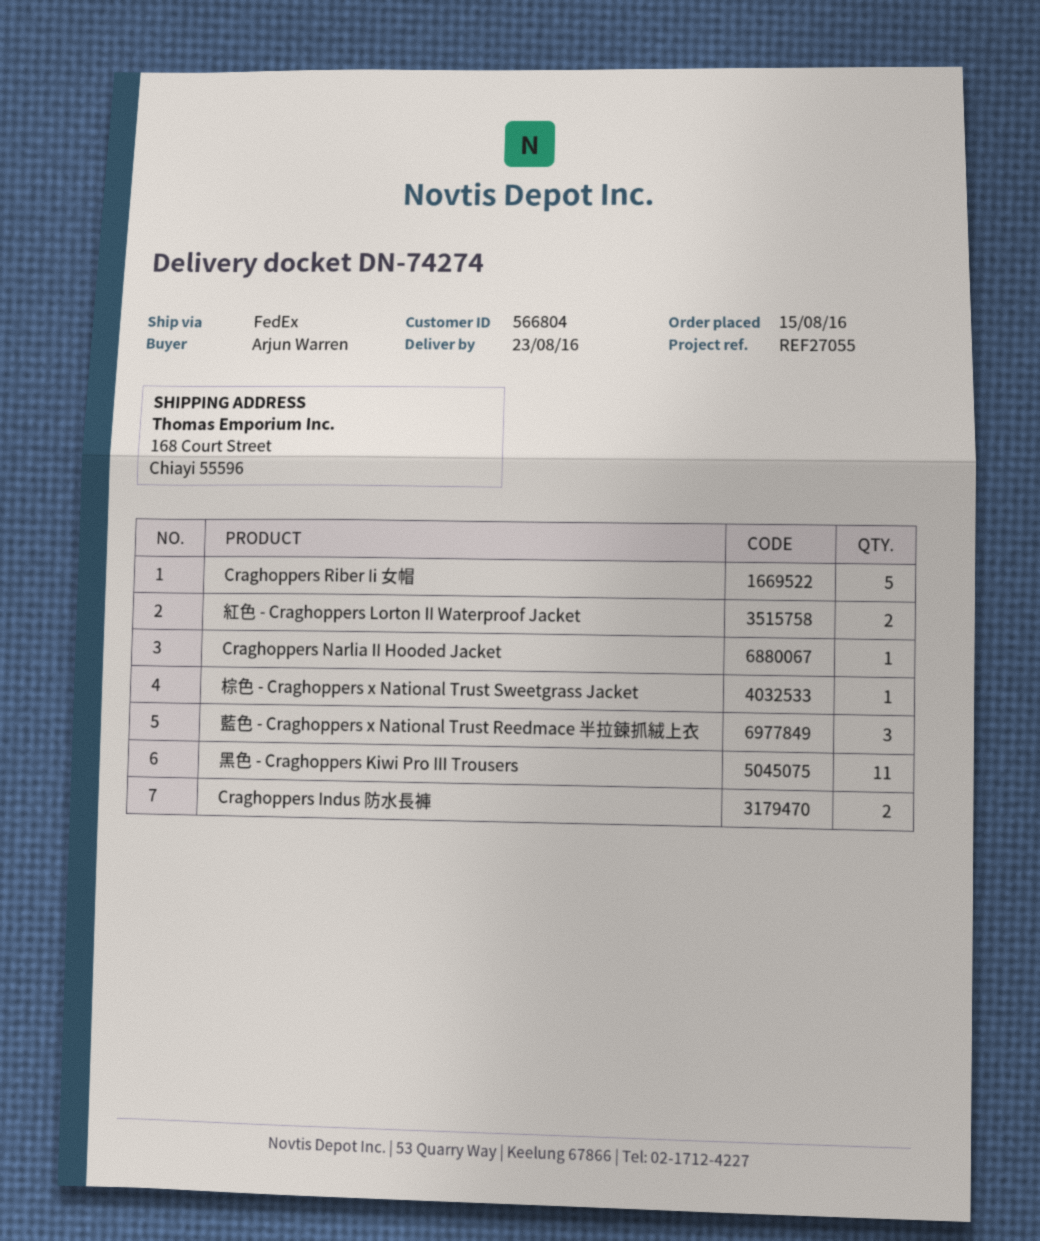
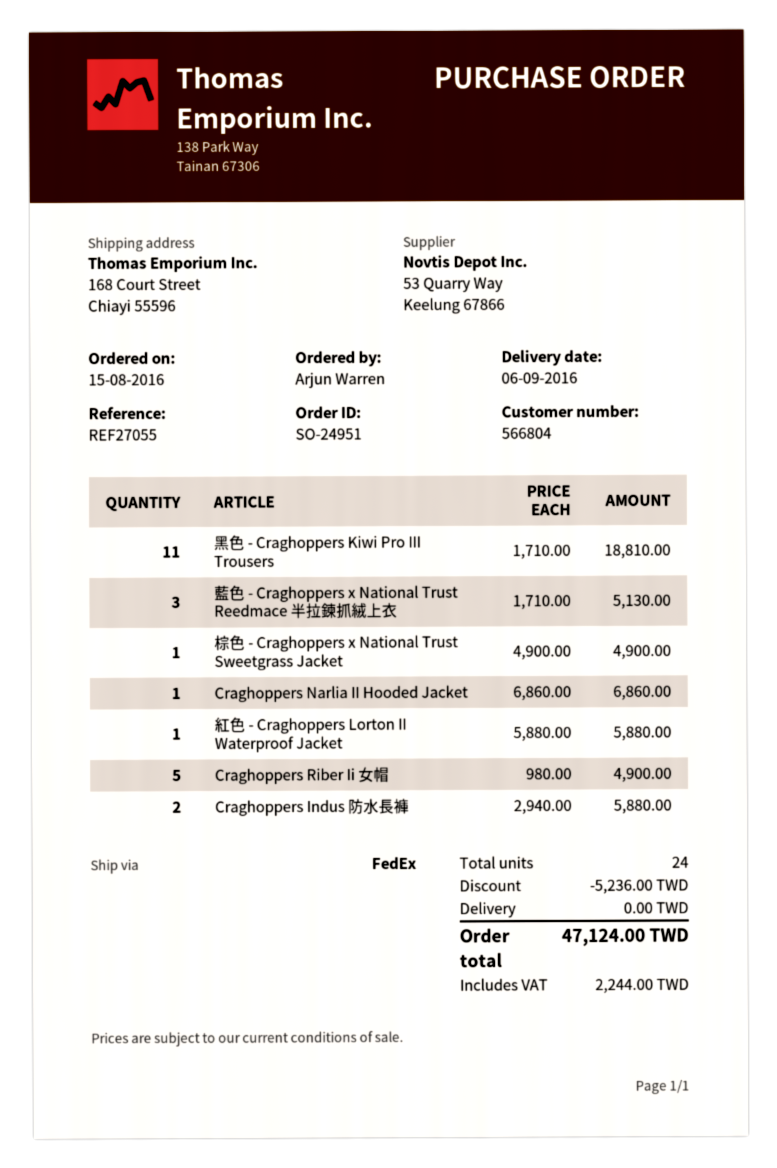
delivery date: 2016-08-23 -> 2016-09-06
紅色 - Craghoppers Lorton II Waterproof Jacket: 2 -> 1

